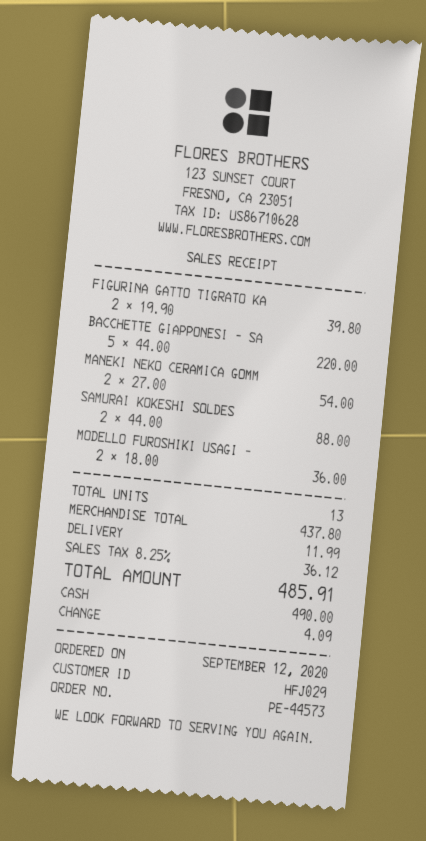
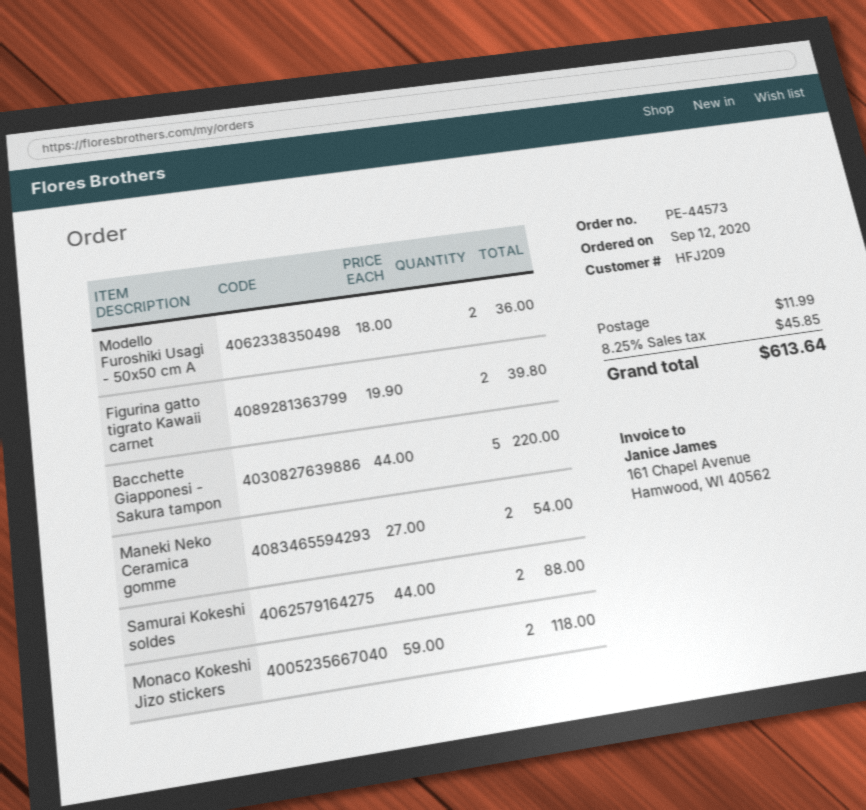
customer number: HFJ029 -> HFJ209
Monaco Kokeshi Jizo stickers: none -> 2 x 59.00 = 118.00
tax: 8.25% = 36.12 -> 8.25% = 45.85
total: 485.91 -> 613.64

